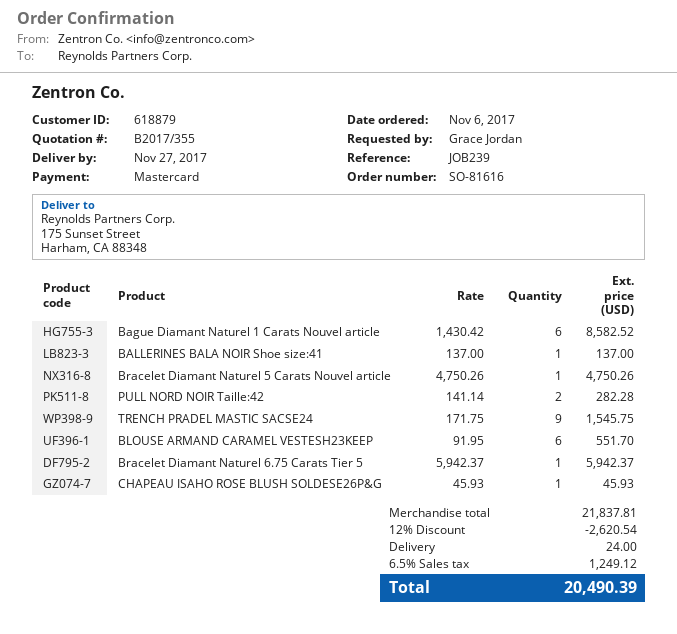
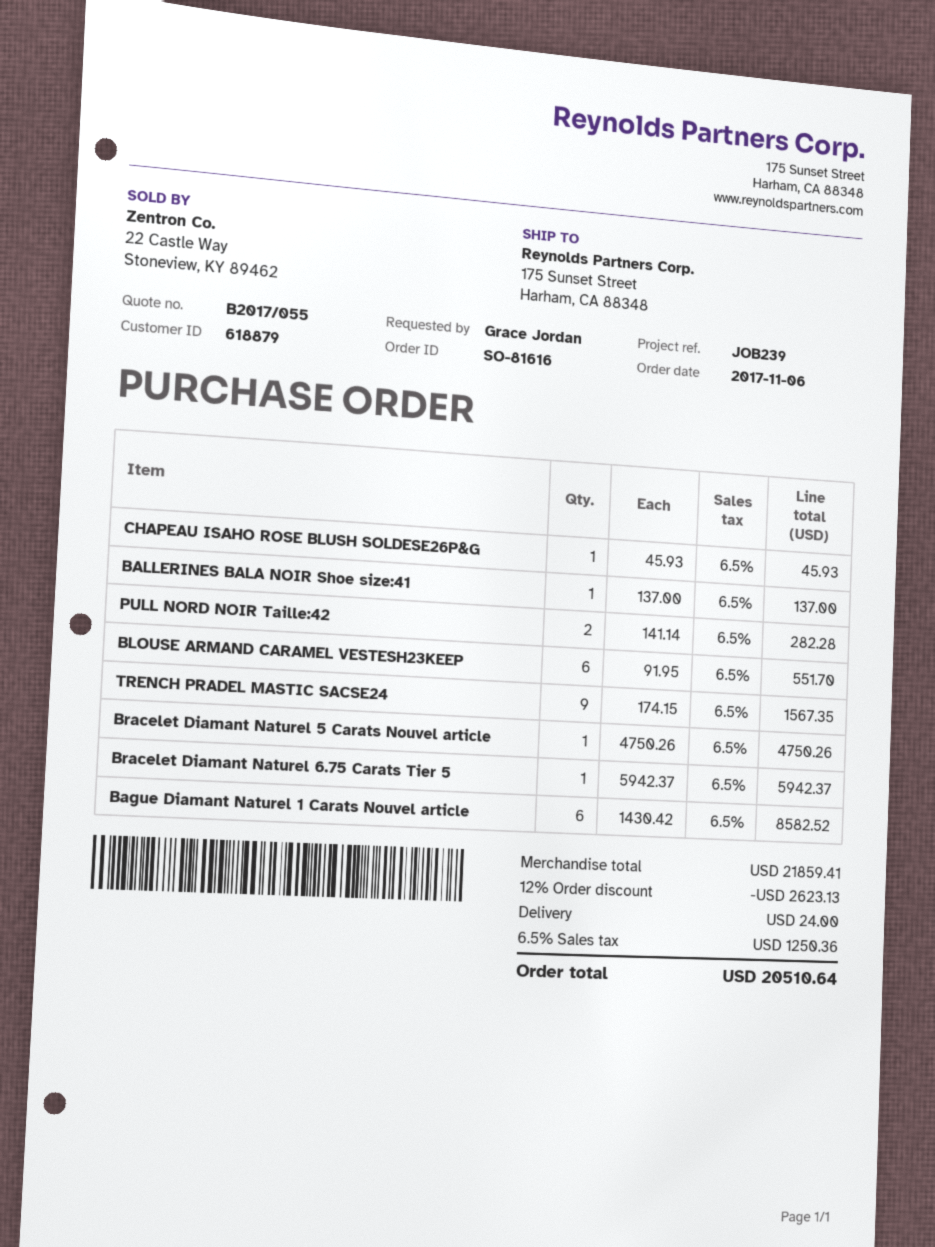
quote number: B2017/355 -> B2017/055
TRENCH PRADEL MASTIC SACSE24: 9 x 171.75 = 1545.75 -> 9 x 174.15 = 1567.35
subtotal: 21837.81 -> 21859.41
discount: 12% = 2620.54 -> 12% = 2623.13
tax: 6.5% = 1249.12 -> 6.5% = 1250.36
total: 20490.39 -> 20510.64

